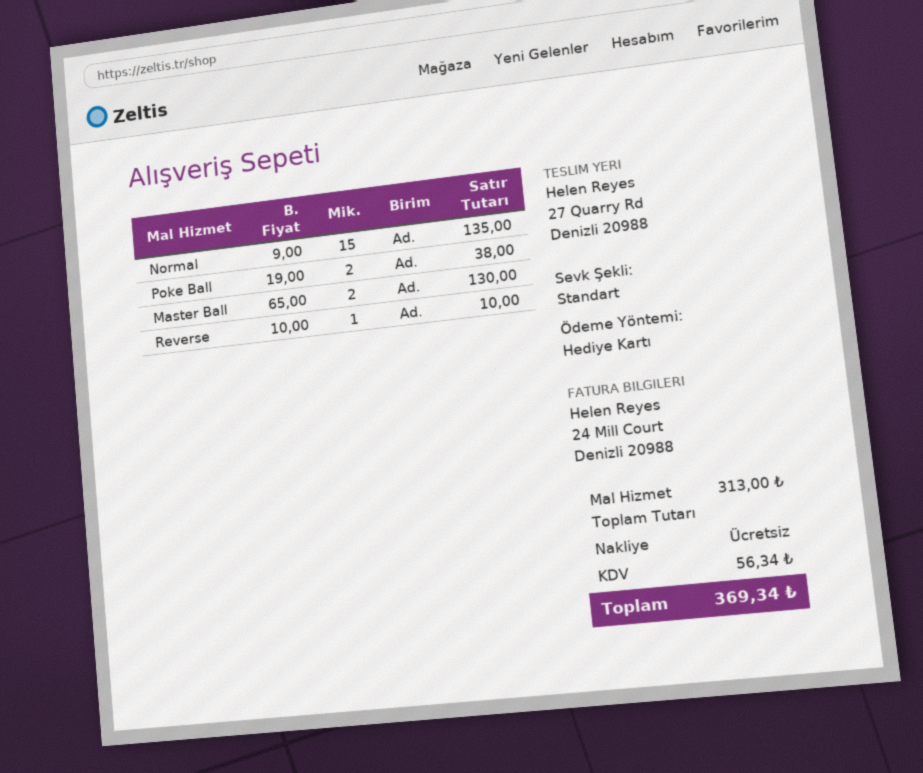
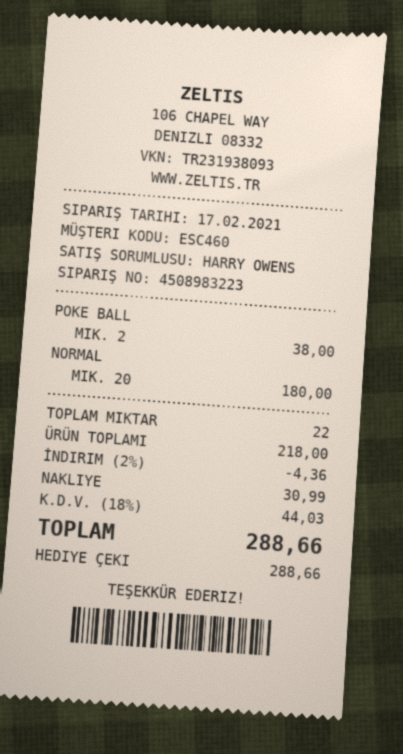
Normal: 15 for 135.00 -> 20 for 180.00
Master Ball: 2 for 130.00 -> none
Reverse: 1 for 10.00 -> none
subtotal: 313.00 -> 218.00
discount: none -> 2% = 4.36
shipping: 0.00 -> 30.99
tax: 56.34 -> 44.03
total: 369.34 -> 288.66

